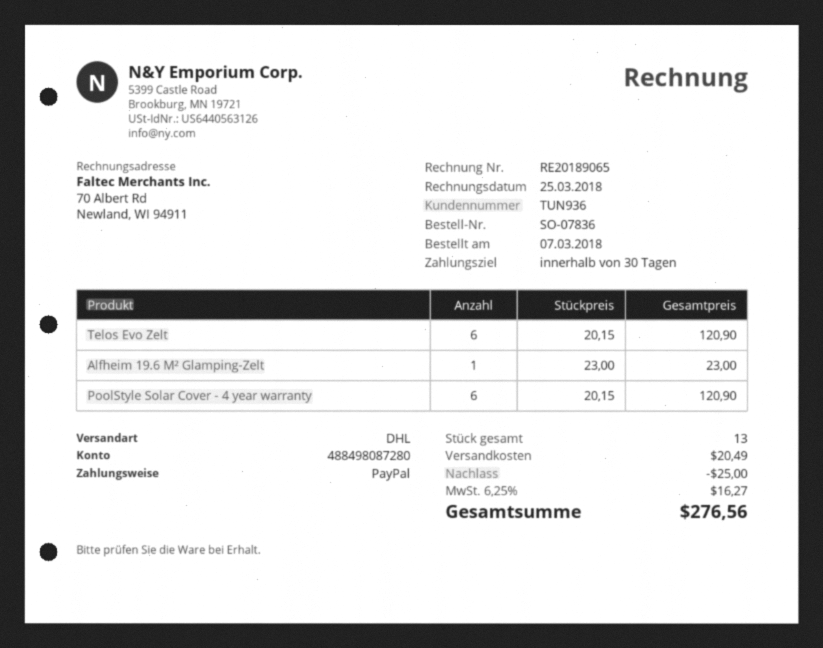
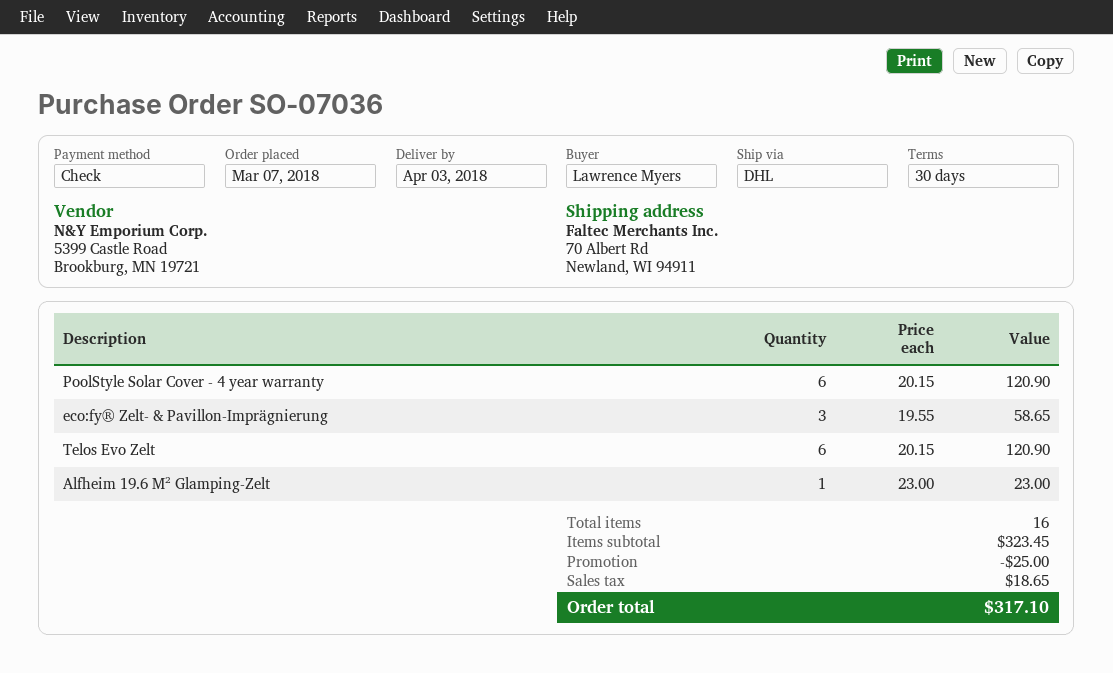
order number: SO-07836 -> SO-07036
payment method: PayPal -> cheque
eco:fy® Zelt- & Pavillon-Imprägnierung: none -> 3 x 19.55 = 58.65
total quantity: 13 -> 16
shipping: 20.49 -> none
tax: 16.27 -> 18.65
total: 276.56 -> 317.10

